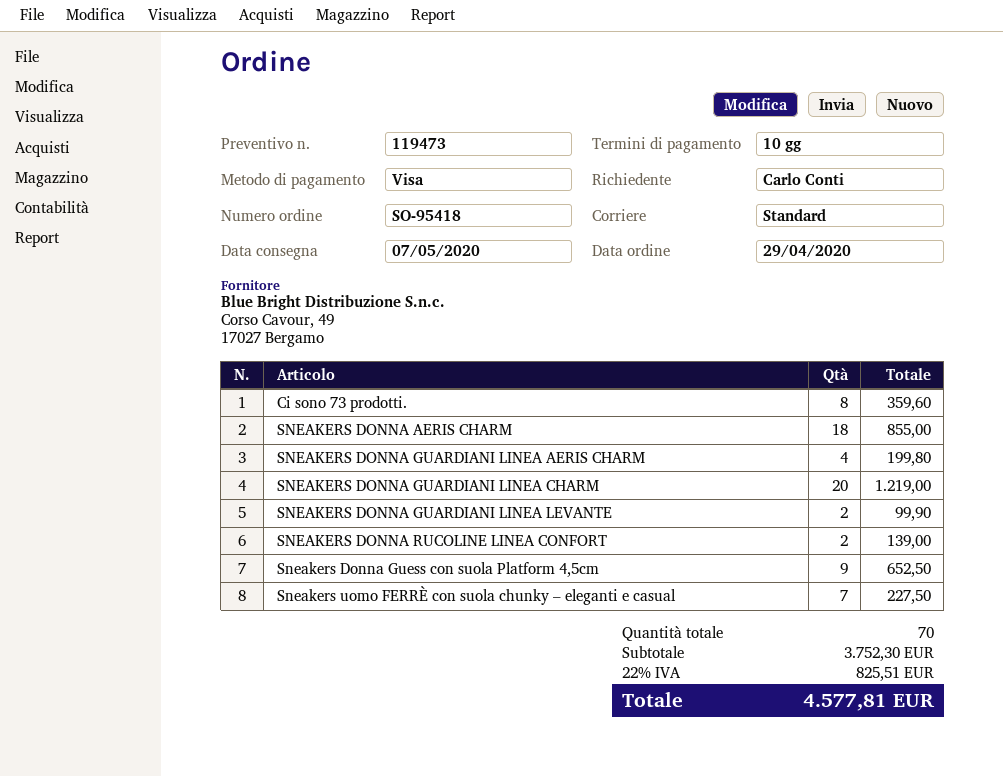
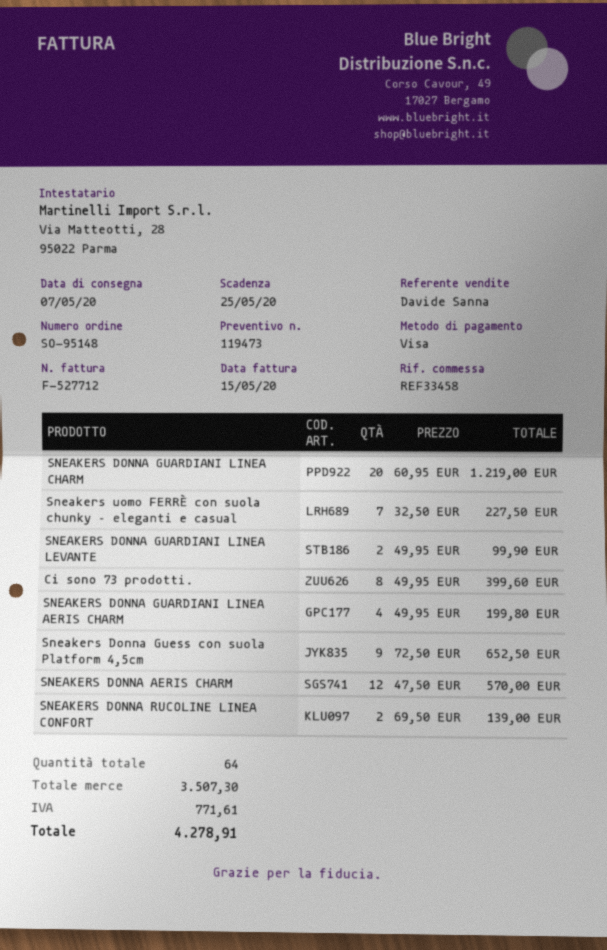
order number: SO-95418 -> SO-95148
Ci sono 73 prodotti.: 8 for 359.60 -> 8 for 399.60
SNEAKERS DONNA AERIS CHARM: 18 for 855.00 -> 12 for 570.00
total quantity: 70 -> 64
subtotal: 3752.30 -> 3507.30
tax: 825.51 -> 771.61
total: 4577.81 -> 4278.91

